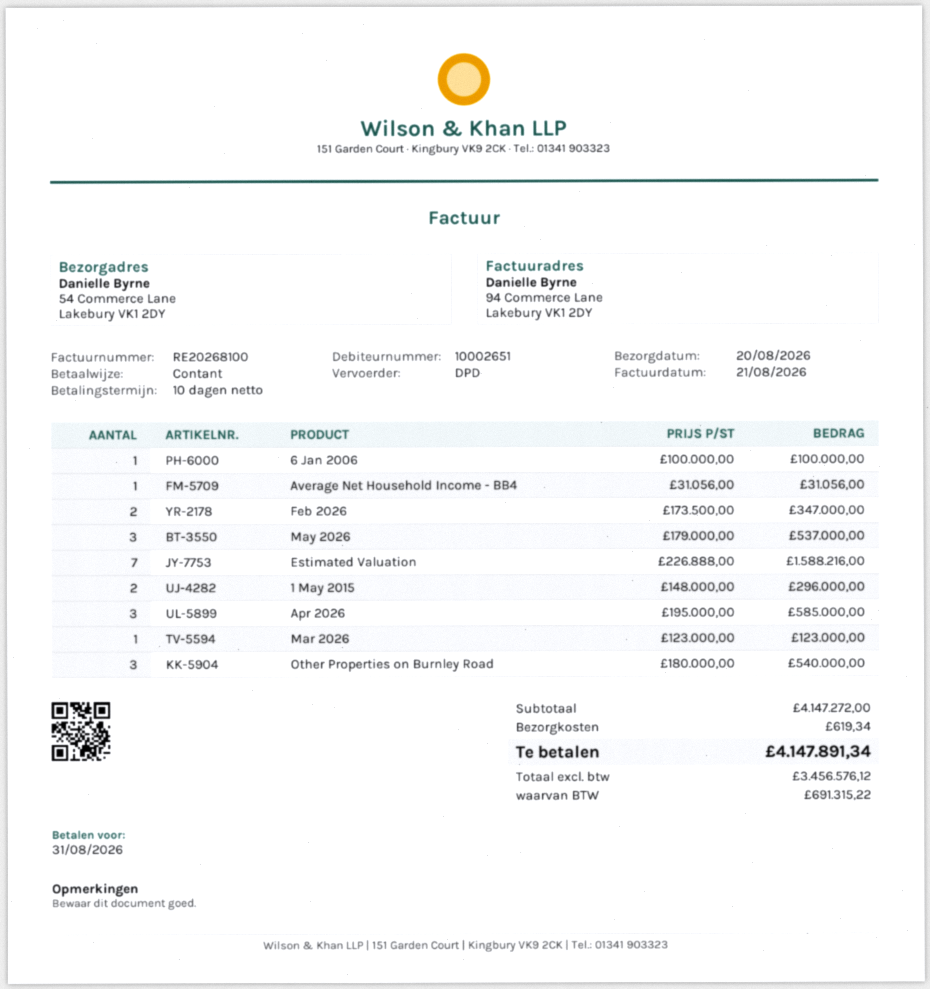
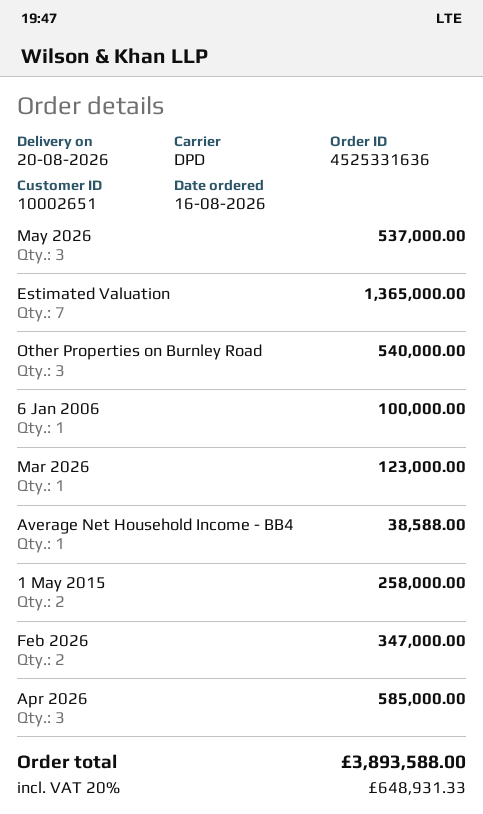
Average Net Household Income - BB4: 1 for 31056.00 -> 1 for 38588.00
Estimated Valuation: 7 for 1588216.00 -> 7 for 1365000.00
1 May 2015: 2 for 296000.00 -> 2 for 258000.00
shipping: 619.34 -> none
tax: 691315.22 -> 648931.33
total: 4147891.34 -> 3893588.00

